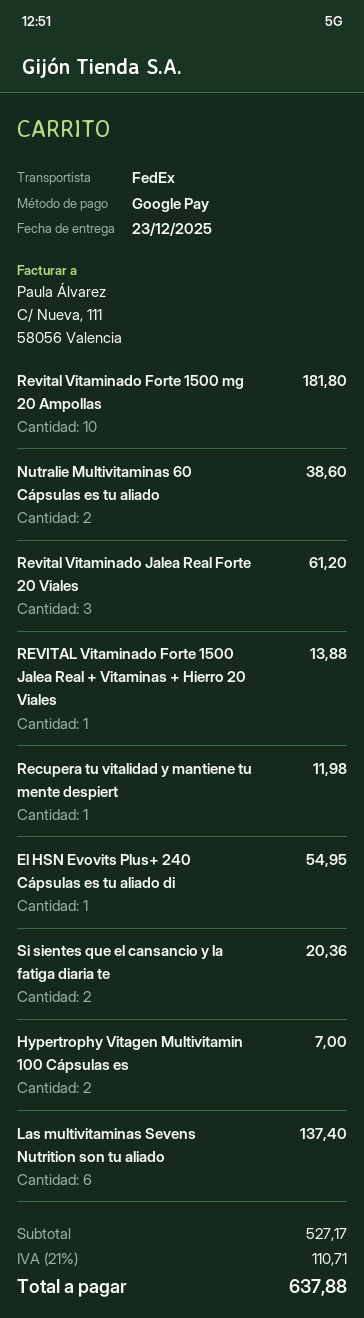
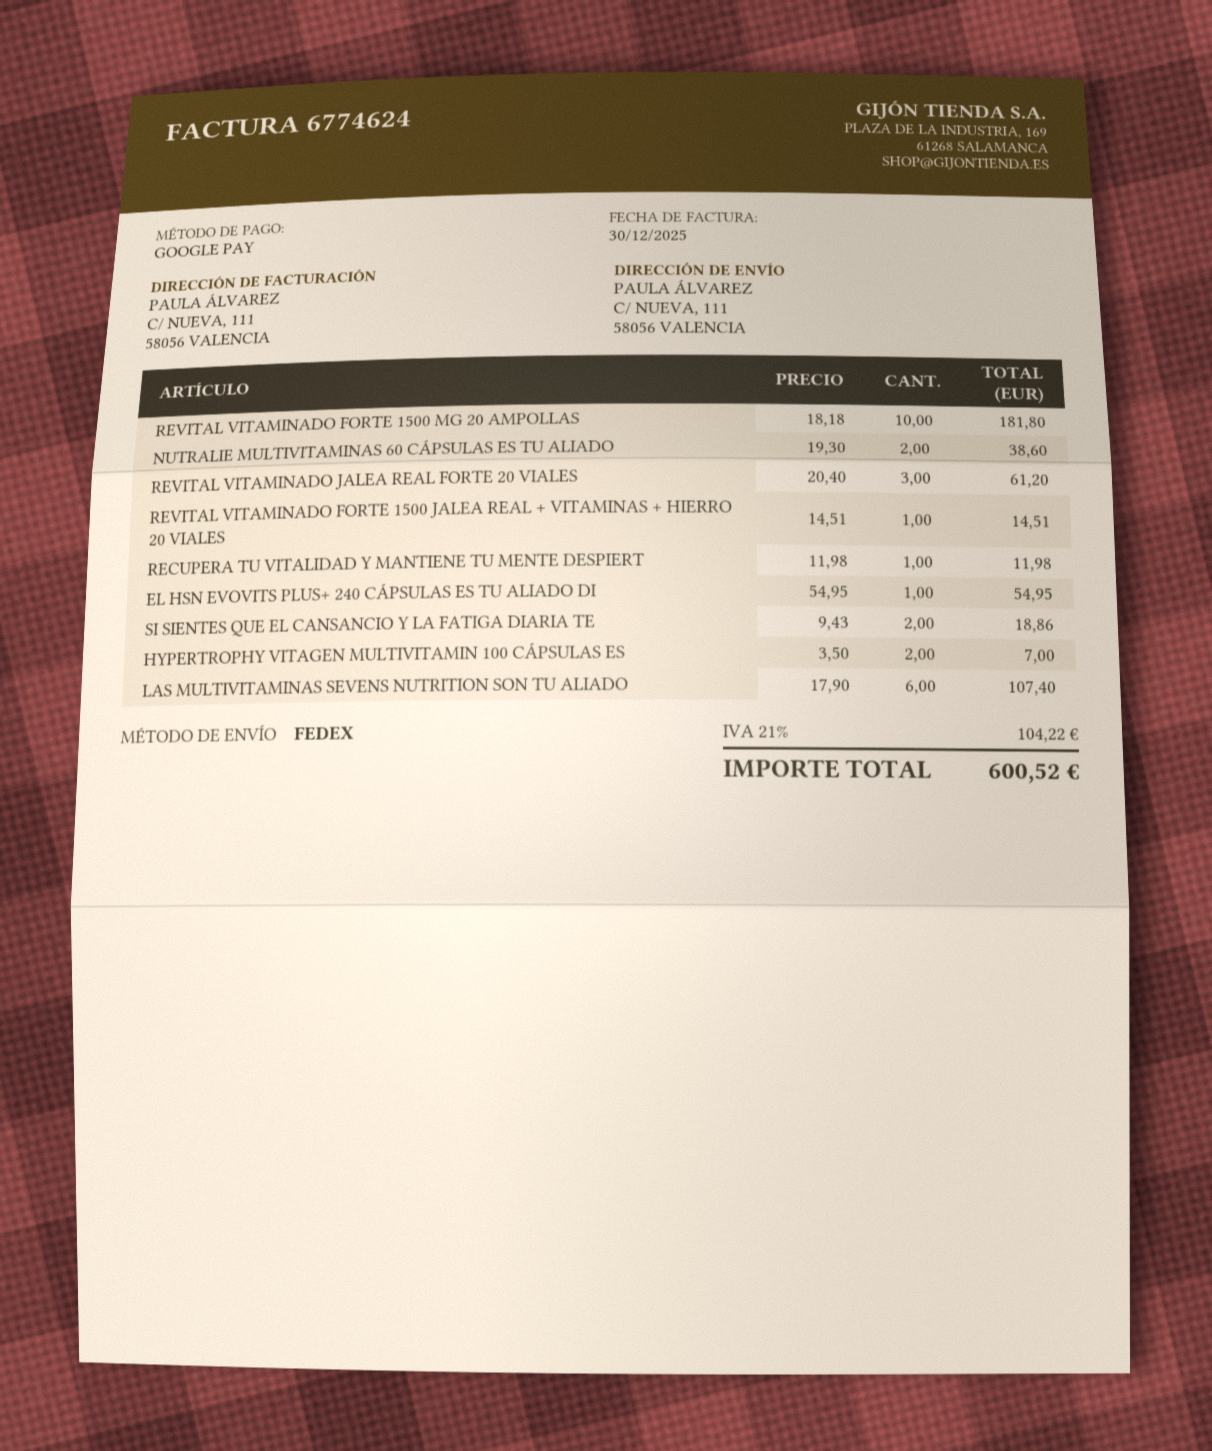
REVITAL Vitaminado Forte 1500 Jalea Real + Vitaminas + Hierro 20 Viales: 1 for 13.88 -> 1 for 14.51
Si sientes que el cansancio y la fatiga diaria te: 2 for 20.36 -> 2 for 18.86
Las multivitaminas Sevens Nutrition son tu aliado: 6 for 137.40 -> 6 for 107.40
tax: 21% = 110.71 -> 21% = 104.22
total: 637.88 -> 600.52

